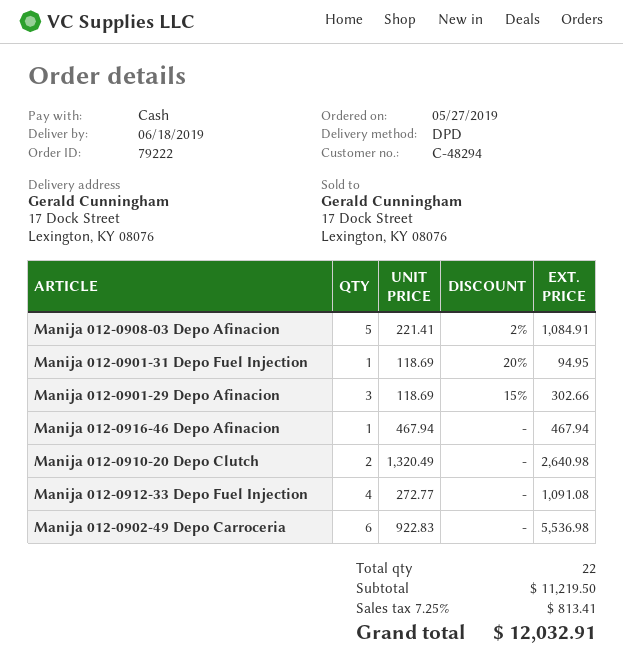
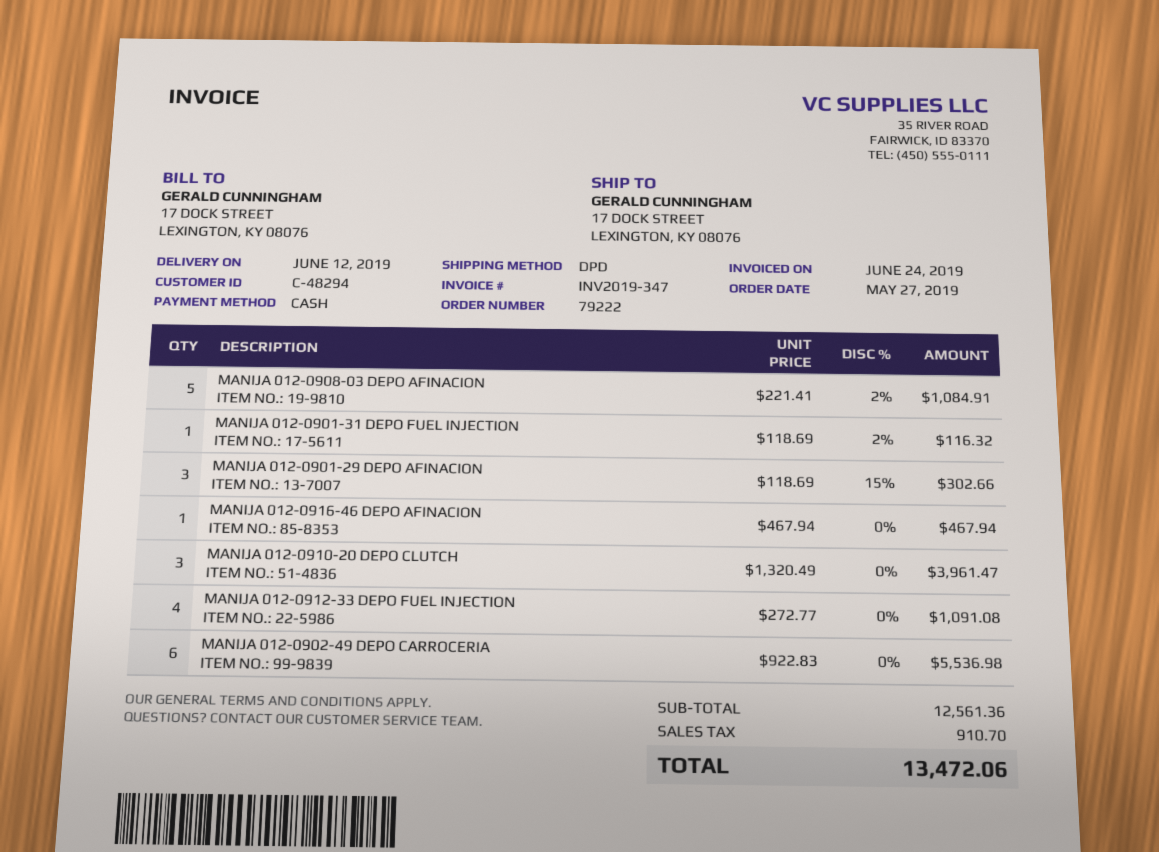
delivery date: 2019-06-18 -> 2019-06-12
Manija 012-0901-31 Depo Fuel Injection: 1 x 118.69 - 20% = 94.95 -> 1 x 118.69 - 2% = 116.32
Manija 012-0910-20 Depo Clutch: 2 x 1320.49 = 2640.98 -> 3 x 1320.49 = 3961.47
subtotal: 11219.50 -> 12561.36
tax: 813.41 -> 910.70
total: 12032.91 -> 13472.06

